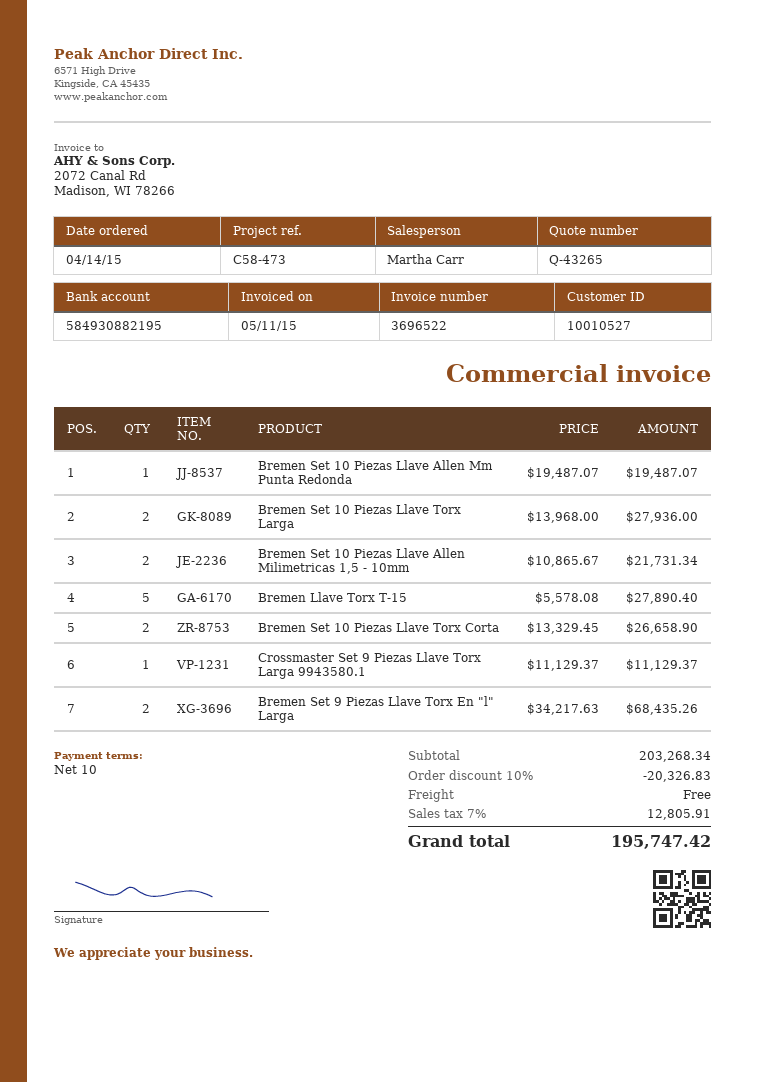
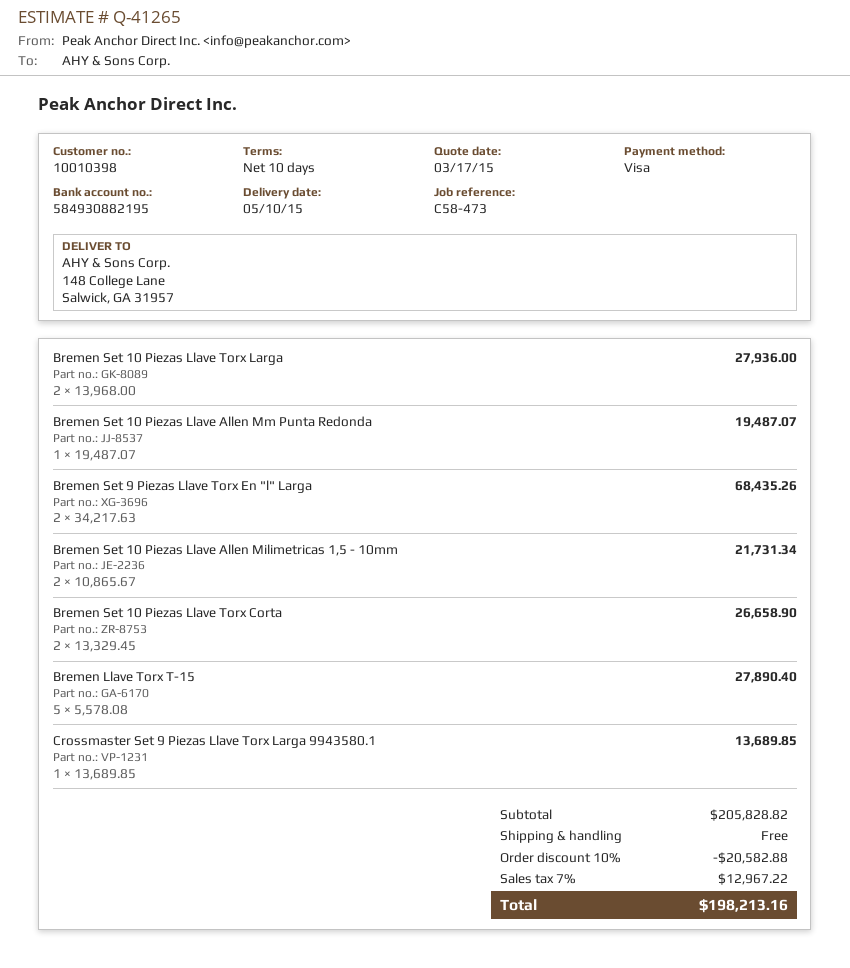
quote number: Q-43265 -> Q-41265
customer number: 10010527 -> 10010398
Crossmaster Set 9 Piezas Llave Torx Larga 9943580.1: 1 x 11129.37 = 11129.37 -> 1 x 13689.85 = 13689.85
subtotal: 203268.34 -> 205828.82
discount: 10% = 20326.83 -> 10% = 20582.88
tax: 7% = 12805.91 -> 7% = 12967.22
total: 195747.42 -> 198213.16

